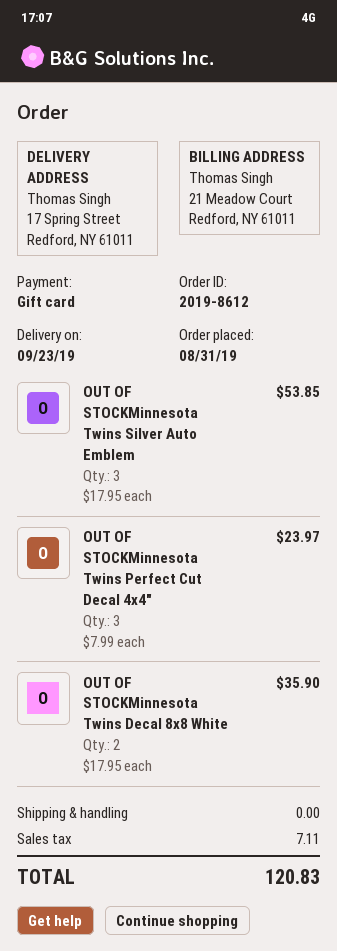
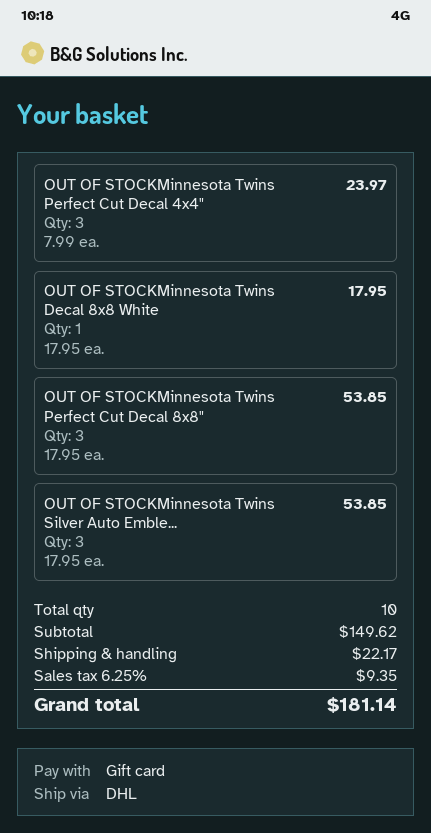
OUT OF STOCKMinnesota Twins Decal 8x8 White: 2 x 17.95 = 35.90 -> 1 x 17.95 = 17.95
OUT OF STOCKMinnesota Twins Perfect Cut Decal 8x8": none -> 3 x 17.95 = 53.85
shipping: 0.00 -> 22.17
tax: 7.11 -> 9.35
total: 120.83 -> 181.14

